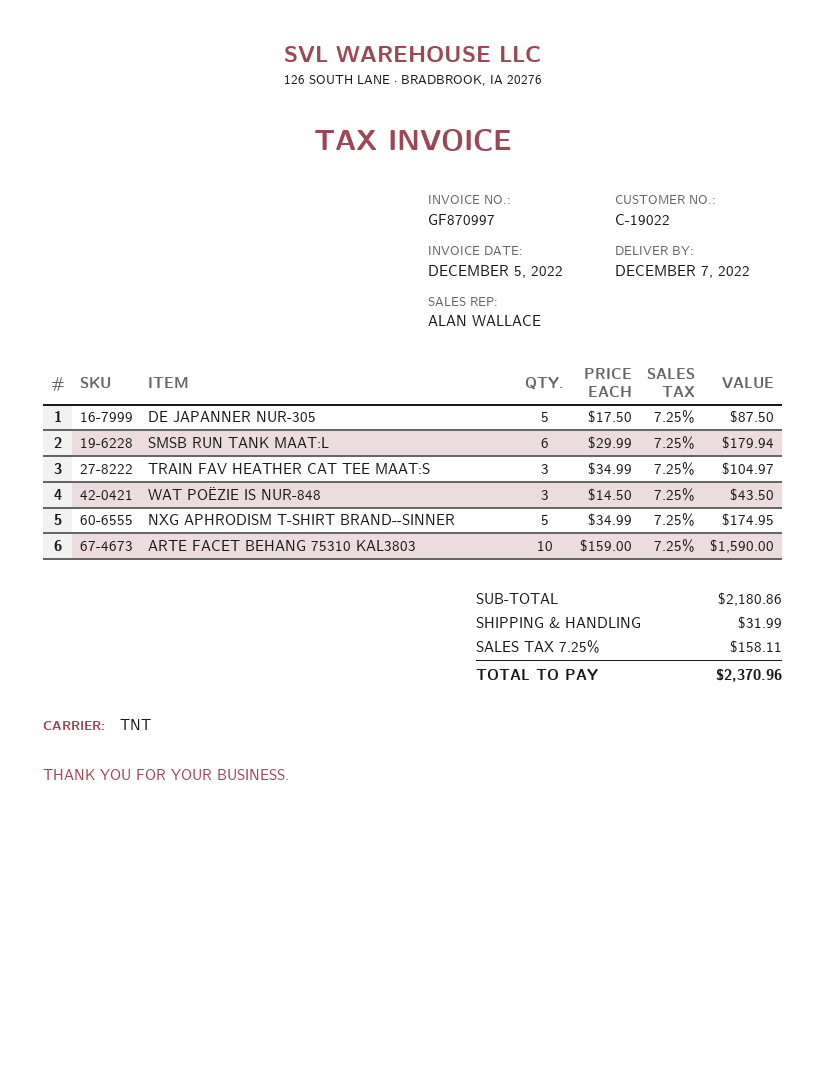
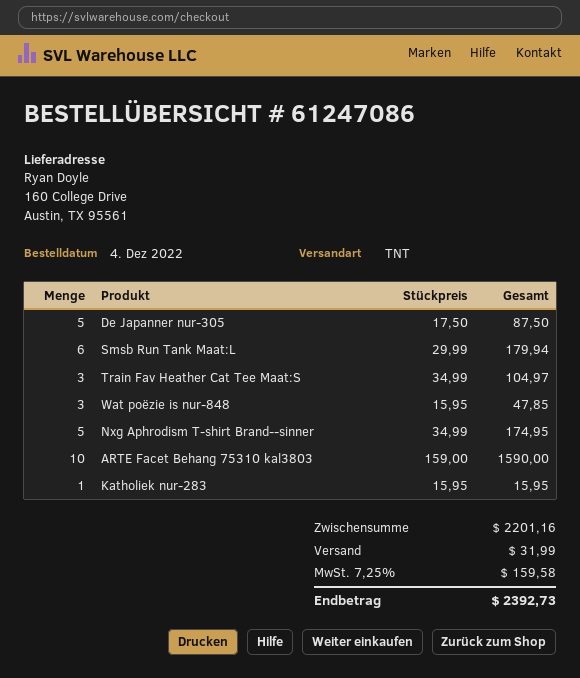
WAT POËZIE IS NUR-848: 3 x 14.50 = 43.50 -> 3 x 15.95 = 47.85
Katholiek nur-283: none -> 1 x 15.95 = 15.95
subtotal: 2180.86 -> 2201.16
tax: 7.25% = 158.11 -> 7.25% = 159.58
total: 2370.96 -> 2392.73

